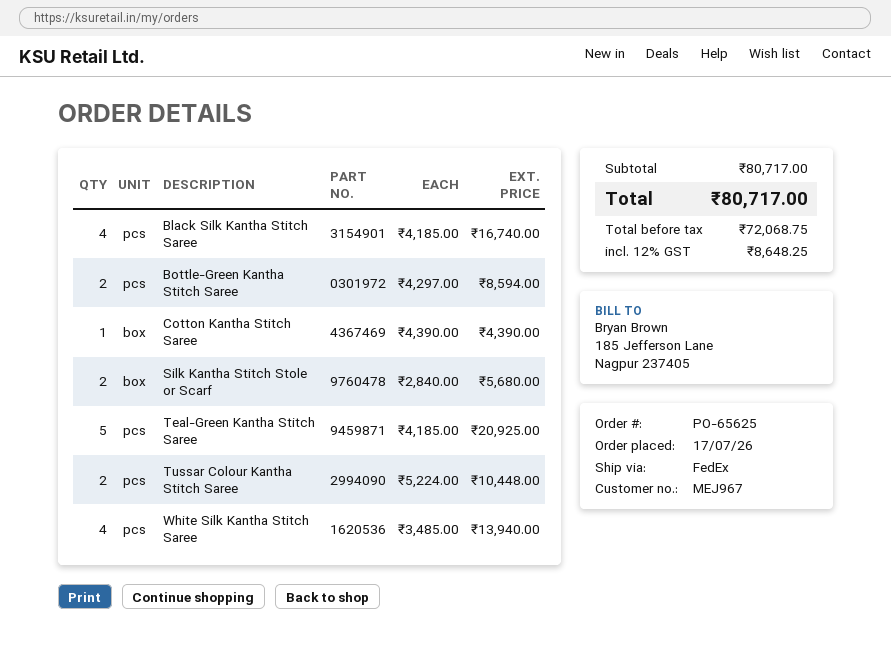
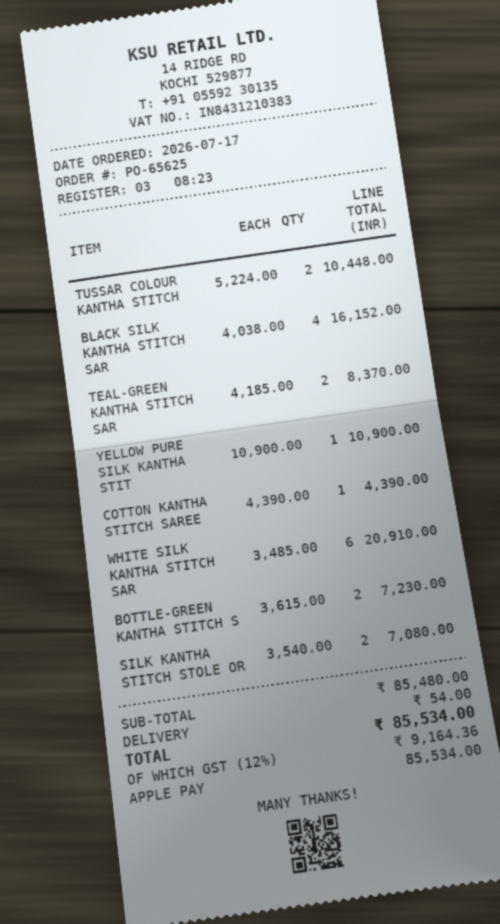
Black Silk Kantha Stitch Saree: 4 x 4185.00 = 16740.00 -> 4 x 4038.00 = 16152.00
Bottle-Green Kantha Stitch Saree: 2 x 4297.00 = 8594.00 -> 2 x 3615.00 = 7230.00
Silk Kantha Stitch Stole or Scarf: 2 x 2840.00 = 5680.00 -> 2 x 3540.00 = 7080.00
Teal-Green Kantha Stitch Saree: 5 x 4185.00 = 20925.00 -> 2 x 4185.00 = 8370.00
White Silk Kantha Stitch Saree: 4 x 3485.00 = 13940.00 -> 6 x 3485.00 = 20910.00
YELLOW PURE SILK KANTHA STIT: none -> 1 x 10900.00 = 10900.00
subtotal: 80717.00 -> 85480.00
shipping: none -> 54.00
tax: 12% = 8648.25 -> 12% = 9164.36
total: 80717.00 -> 85534.00

